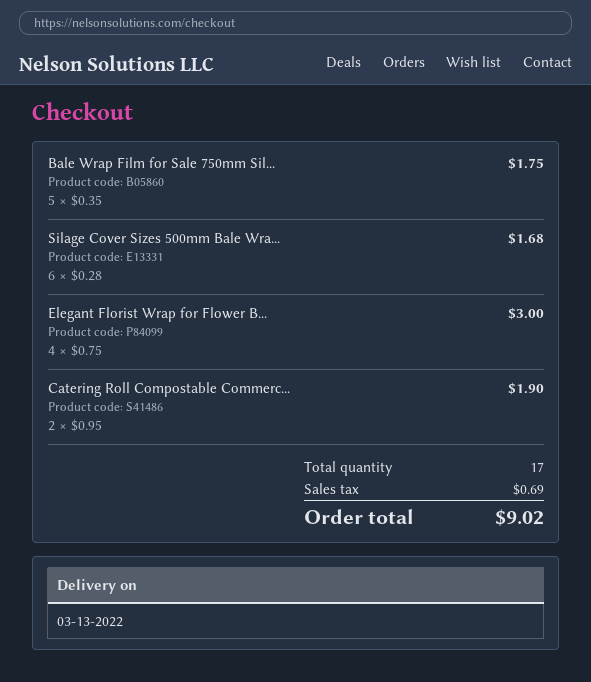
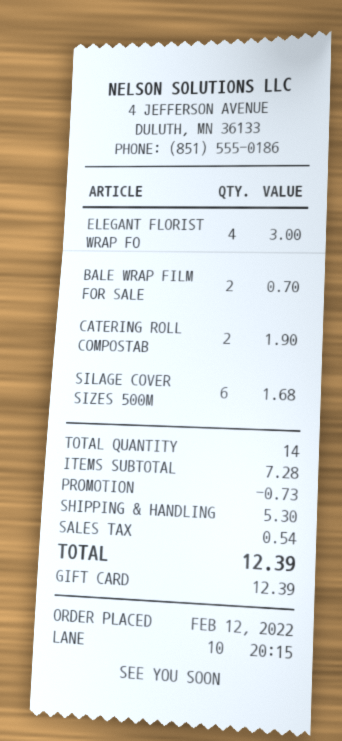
Bale Wrap Film for Sale 750mm Sil...: 5 for 1.75 -> 2 for 0.70
total quantity: 17 -> 14
discount: none -> 0.73
shipping: none -> 5.30
tax: 0.69 -> 0.54
total: 9.02 -> 12.39

